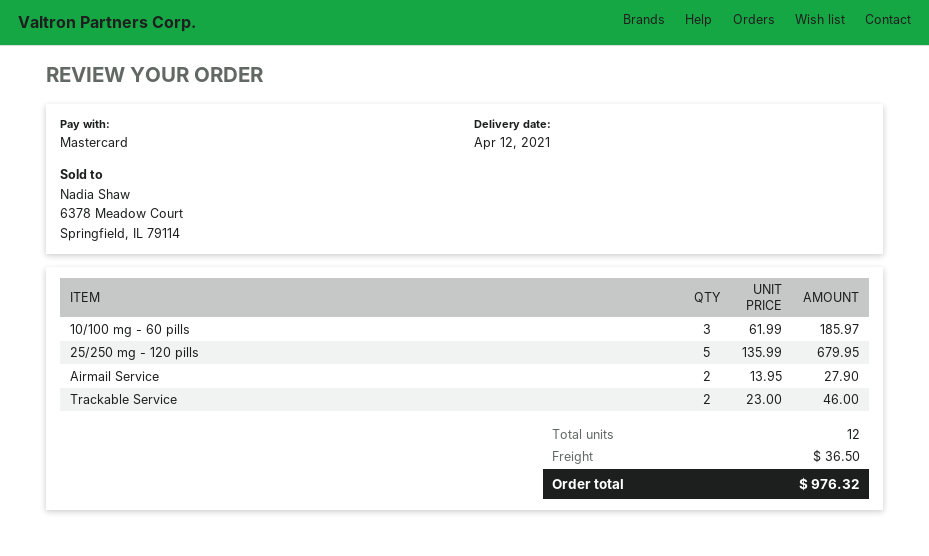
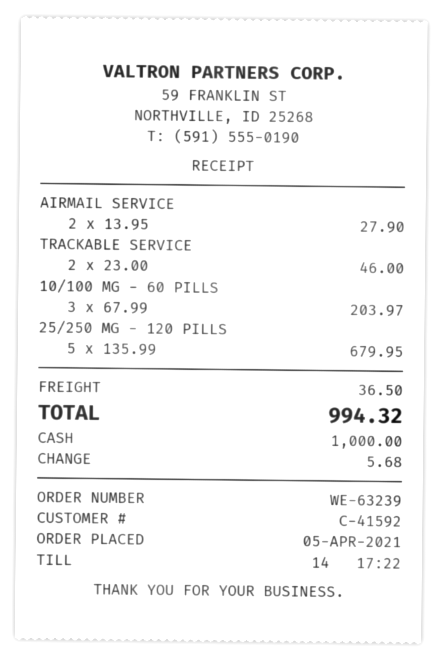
payment method: Mastercard -> cash
10/100 mg - 60 pills: 3 x 61.99 = 185.97 -> 3 x 67.99 = 203.97
total: 976.32 -> 994.32

